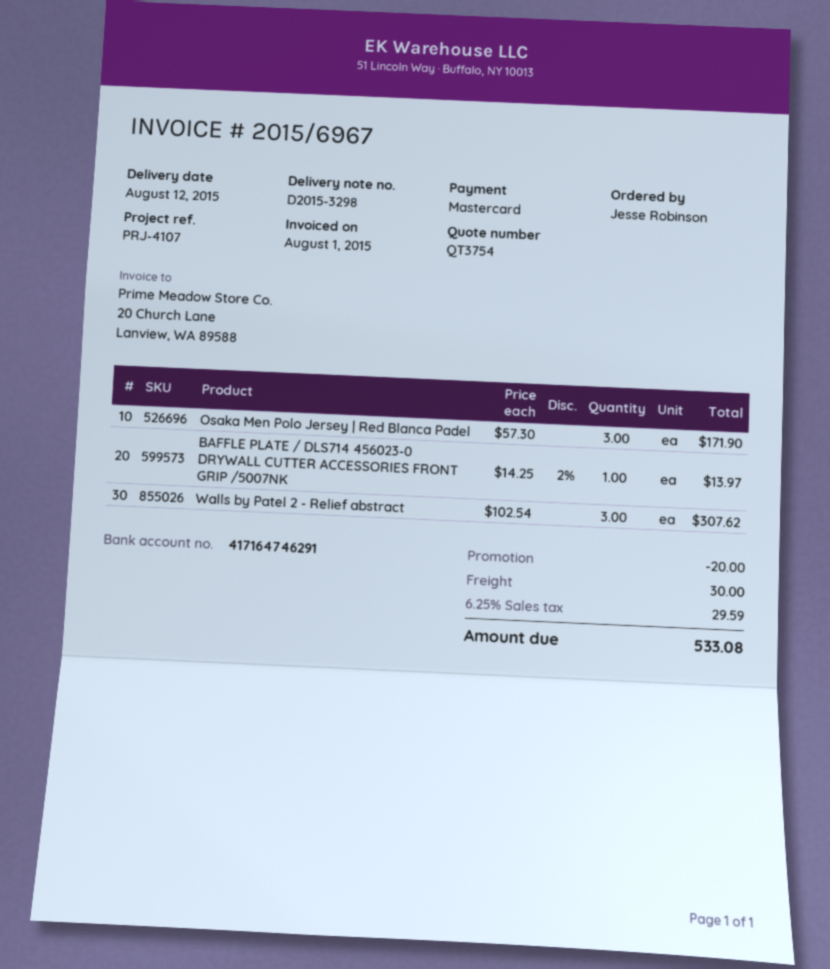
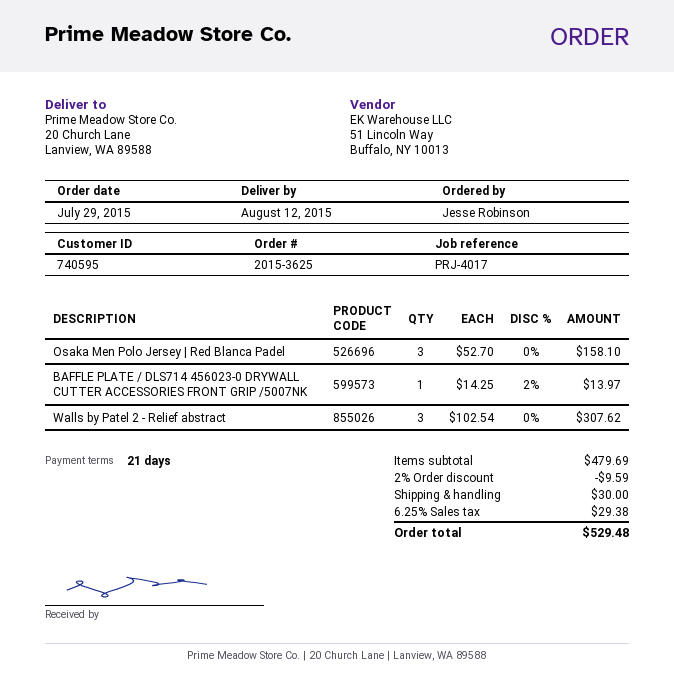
reference: PRJ-4107 -> PRJ-4017
Osaka Men Polo Jersey | Red Blanca Padel: 3 x 57.30 = 171.90 -> 3 x 52.70 = 158.10
discount: 20.00 -> 9.59
tax: 6.25% = 29.59 -> 6.25% = 29.38
total: 533.08 -> 529.48

